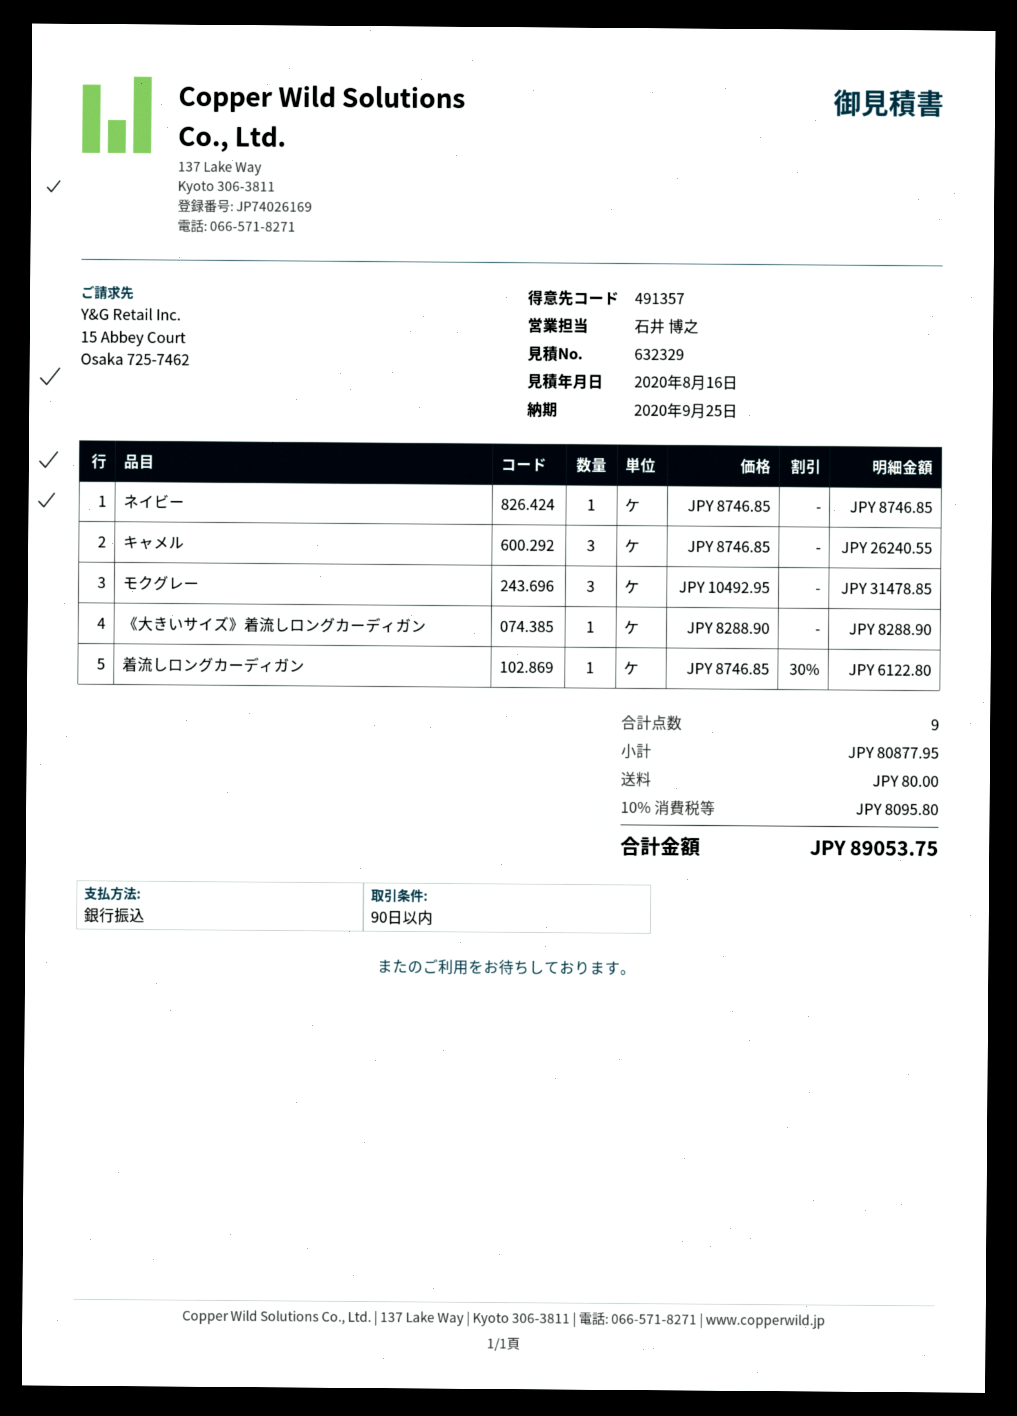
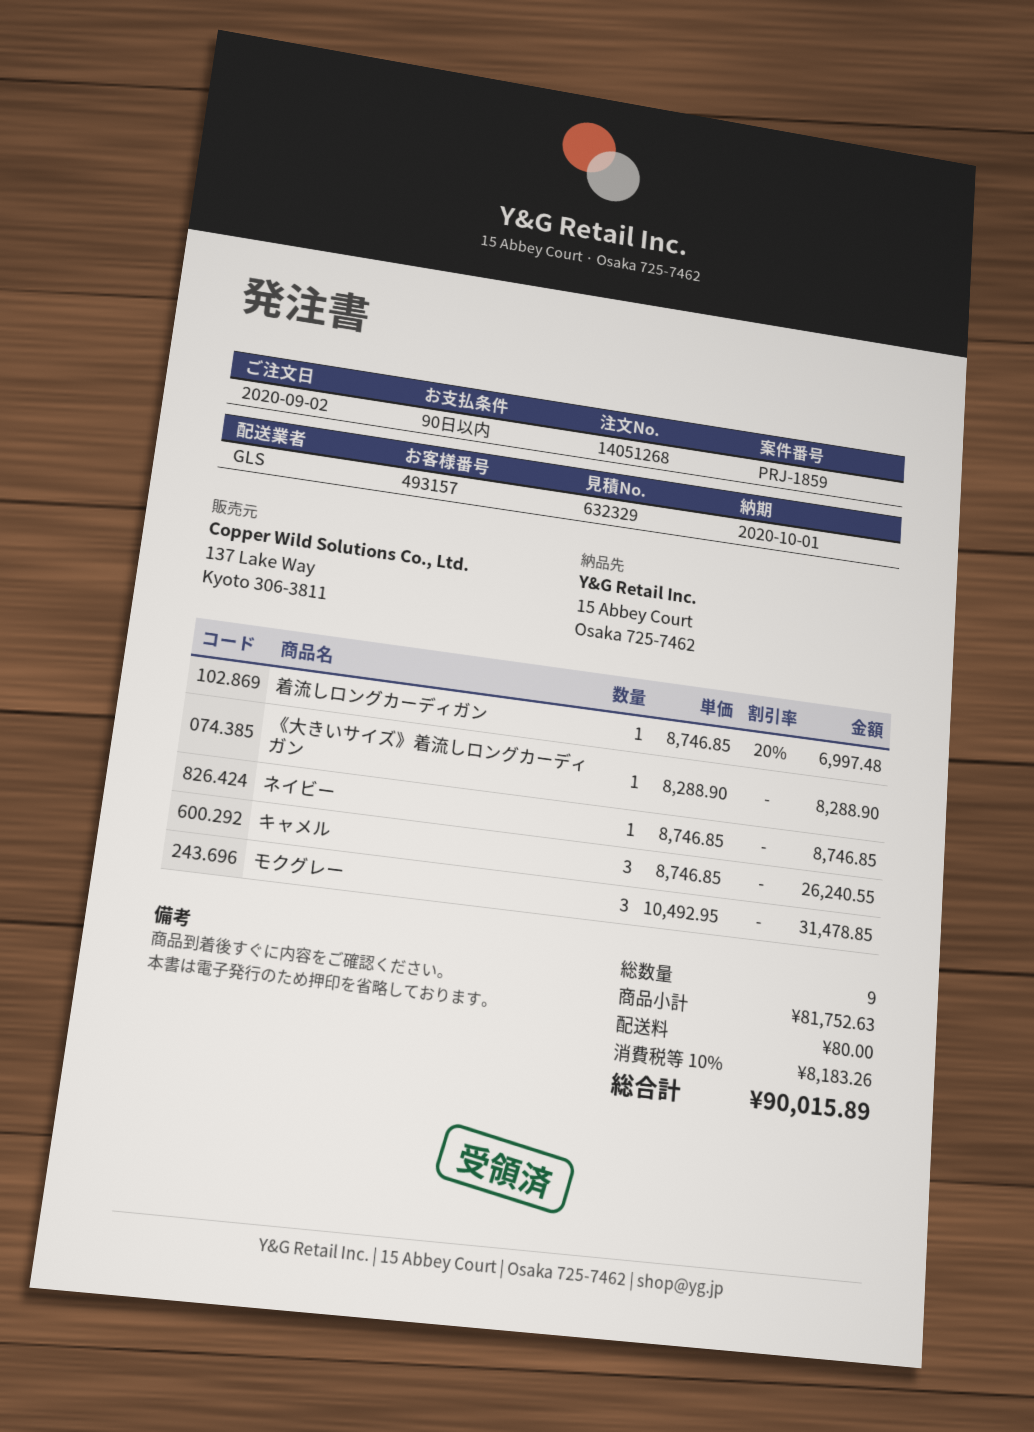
delivery date: 2020-09-25 -> 2020-10-01
customer number: 491357 -> 493157
着流しロングカーディガン: 1 x 8746.85 - 30% = 6122.80 -> 1 x 8746.85 - 20% = 6997.48
subtotal: 80877.95 -> 81752.63
tax: 10% = 8095.80 -> 10% = 8183.26
total: 89053.75 -> 90015.89

